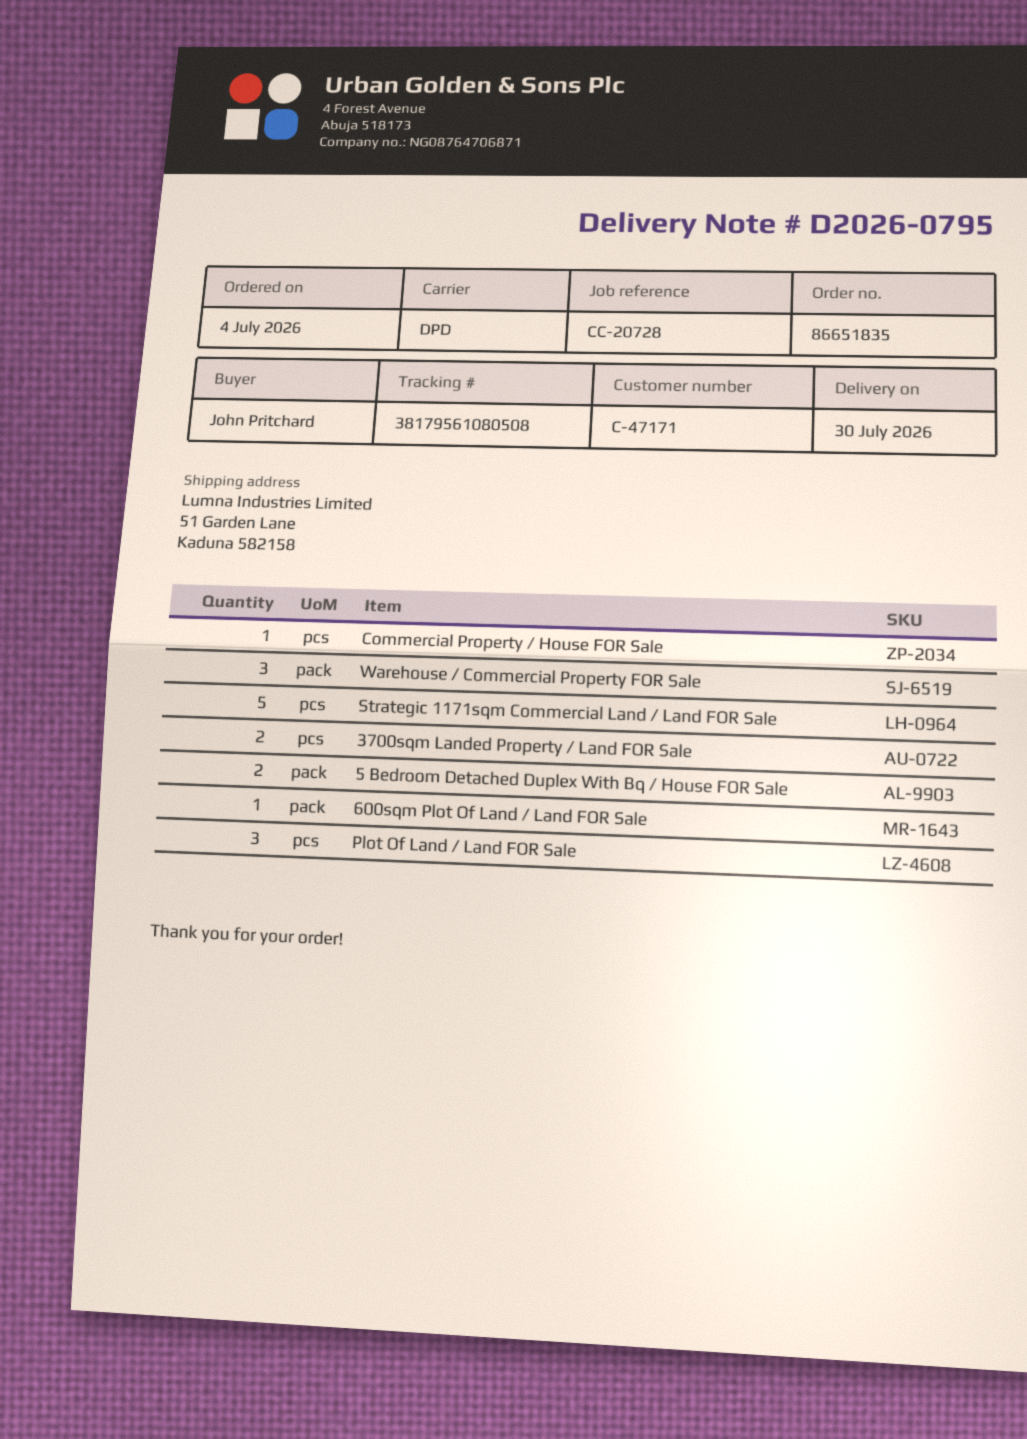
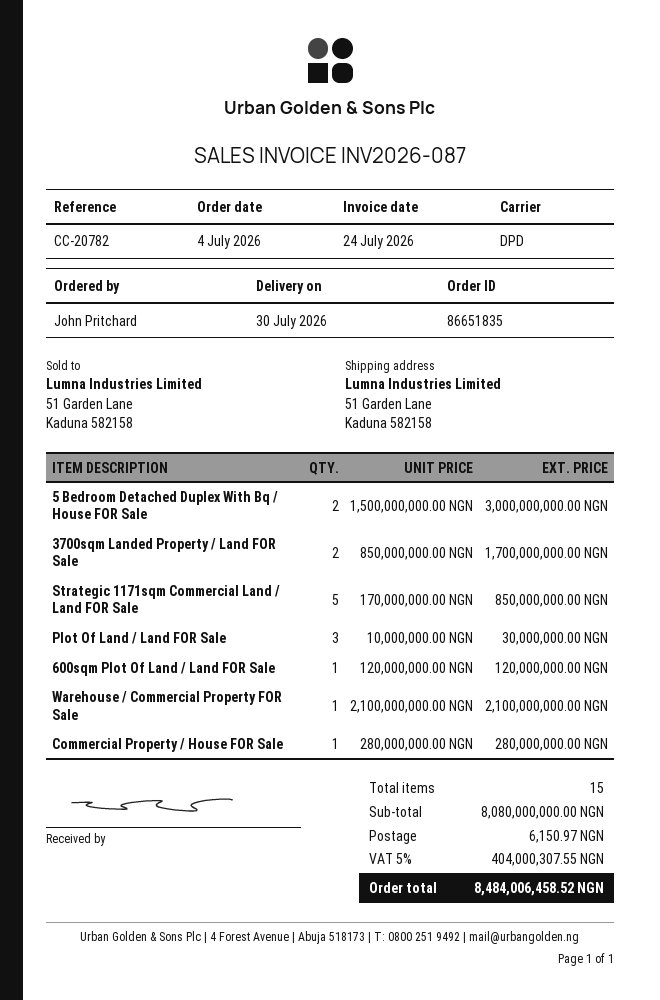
reference: CC-20728 -> CC-20782
Warehouse / Commercial Property FOR Sale: 3 -> 1

